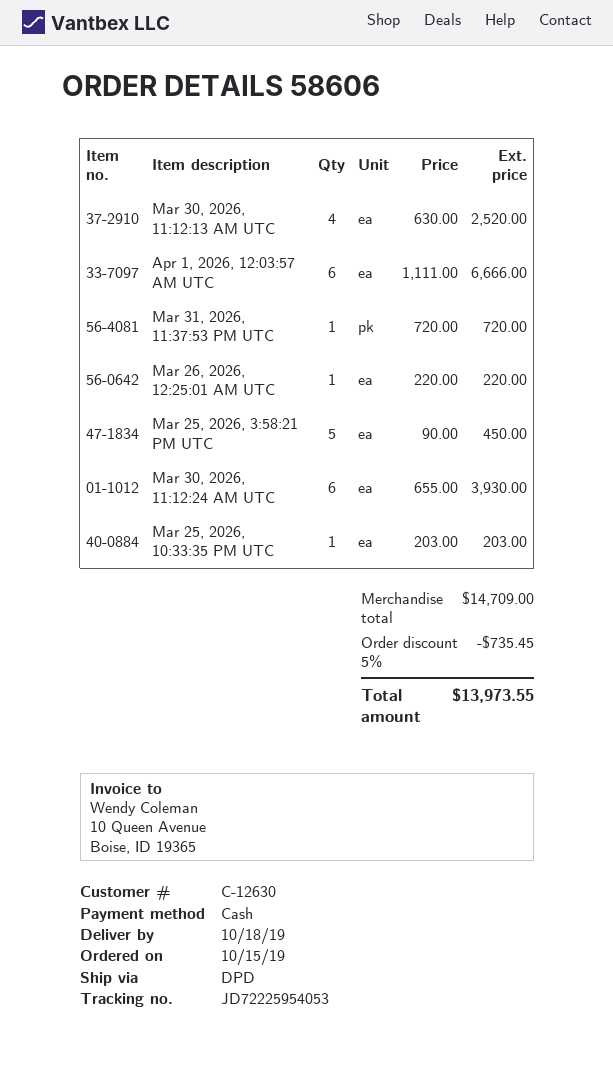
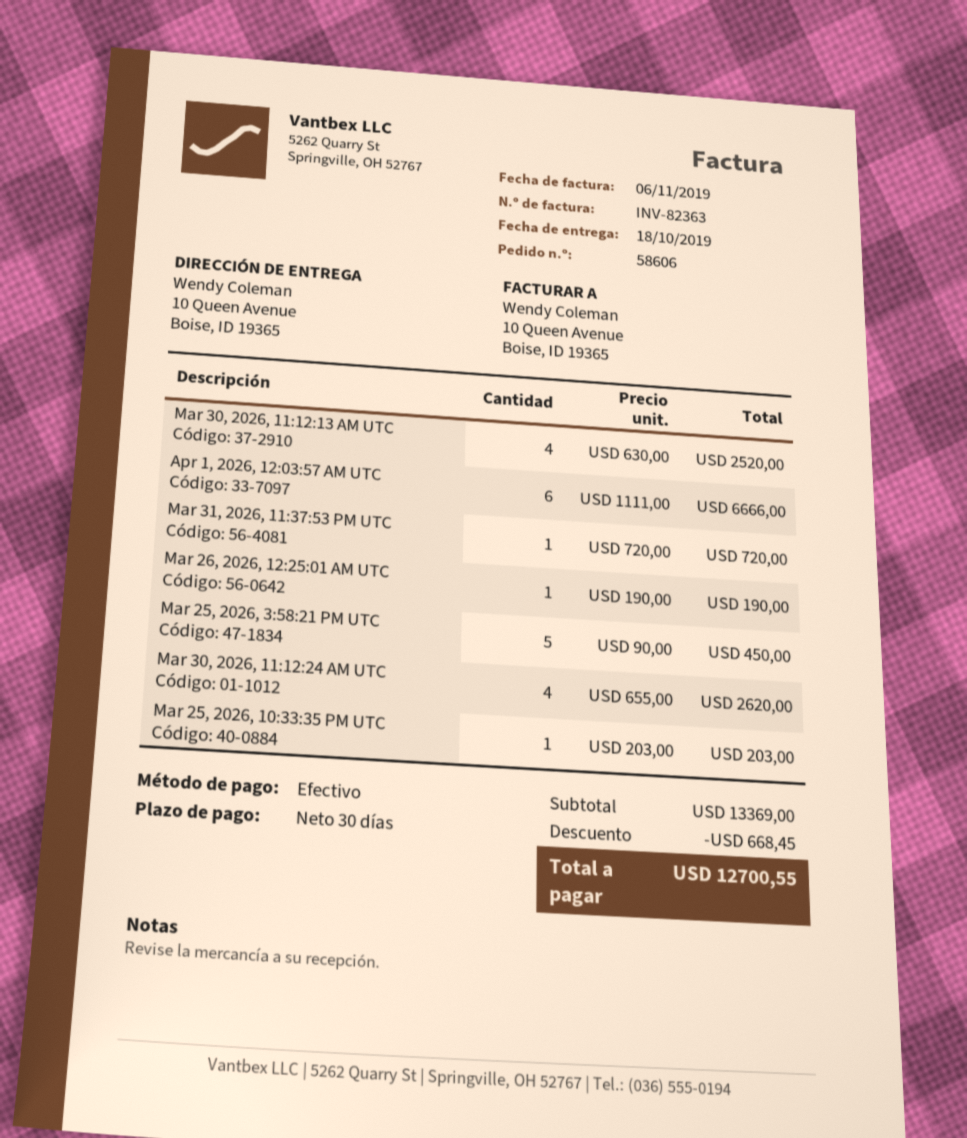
Mar 26, 2026, 12:25:01 AM UTC: 1 x 220.00 = 220.00 -> 1 x 190.00 = 190.00
Mar 30, 2026, 11:12:24 AM UTC: 6 x 655.00 = 3930.00 -> 4 x 655.00 = 2620.00
subtotal: 14709.00 -> 13369.00
discount: 735.45 -> 668.45
total: 13973.55 -> 12700.55

